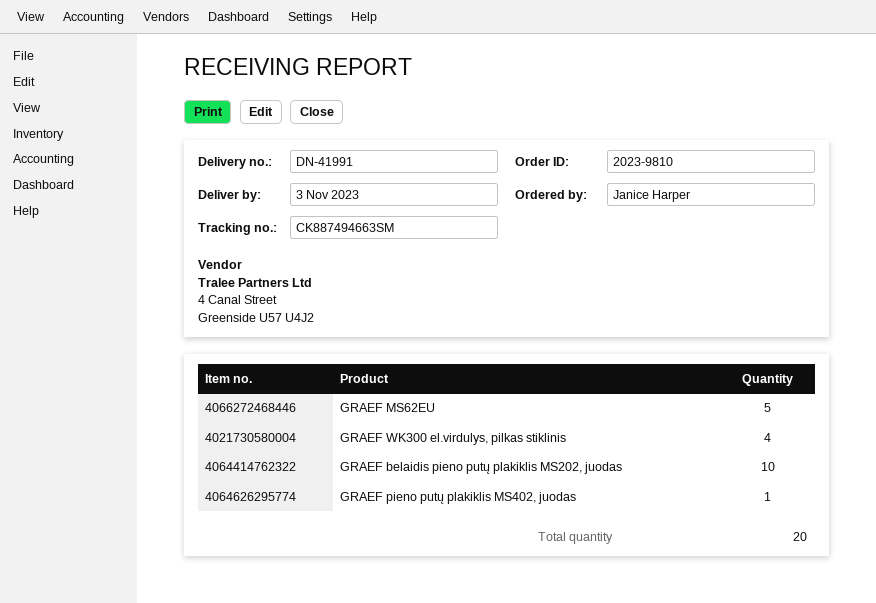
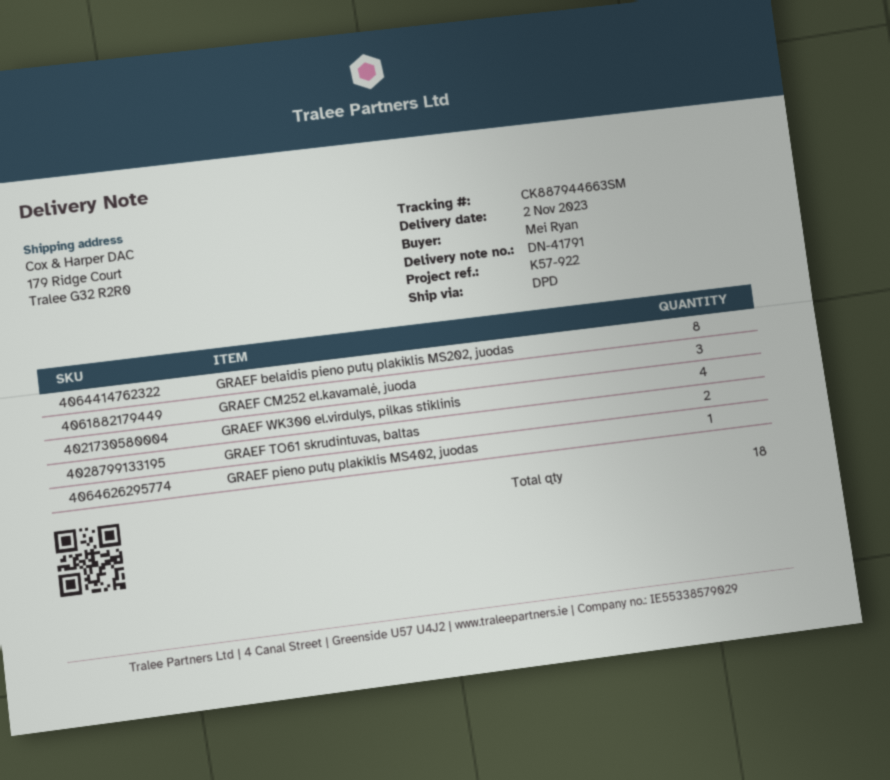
delivery note number: DN-41991 -> DN-41791
delivery date: 2023-11-03 -> 2023-11-02
ordered by: Janice Harper -> Mei Ryan
tracking number: CK887494663SM -> CK887944663SM
GRAEF MS62EU: 5 -> none
GRAEF belaidis pieno putų plakiklis MS202, juodas: 10 -> 8
GRAEF CM252 el.kavamalė, juoda: none -> 3
GRAEF TO61 skrudintuvas, baltas: none -> 2
total quantity: 20 -> 18

